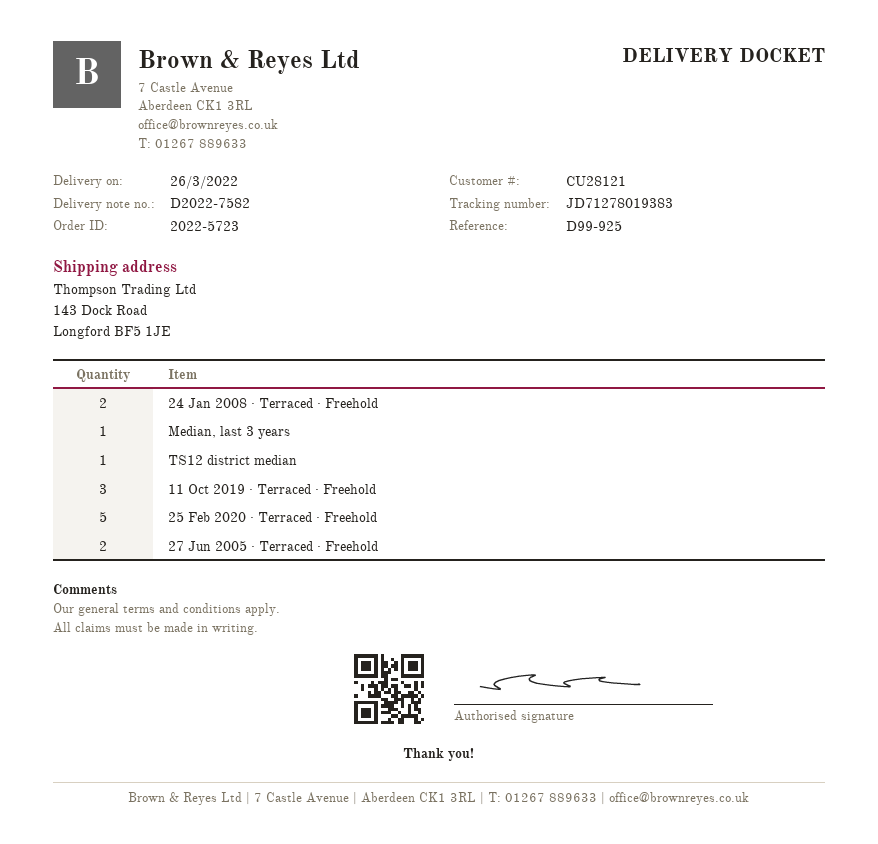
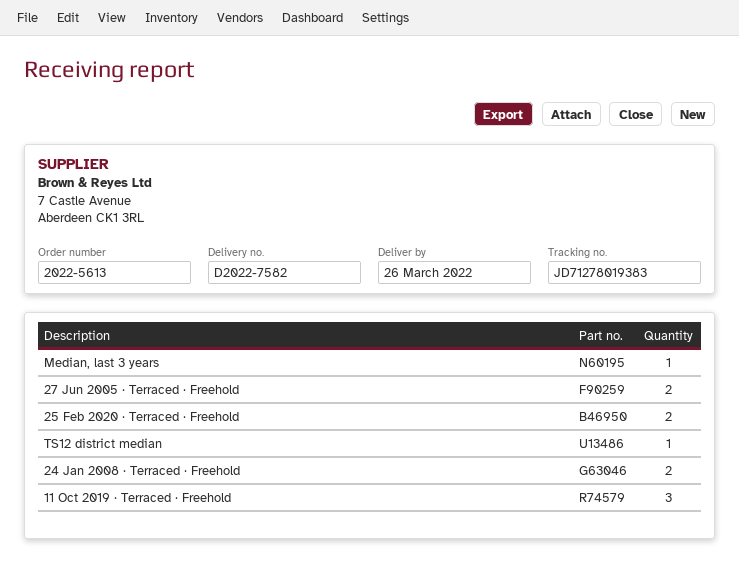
order number: 2022-5723 -> 2022-5613
25 Feb 2020 · Terraced · Freehold: 5 -> 2

